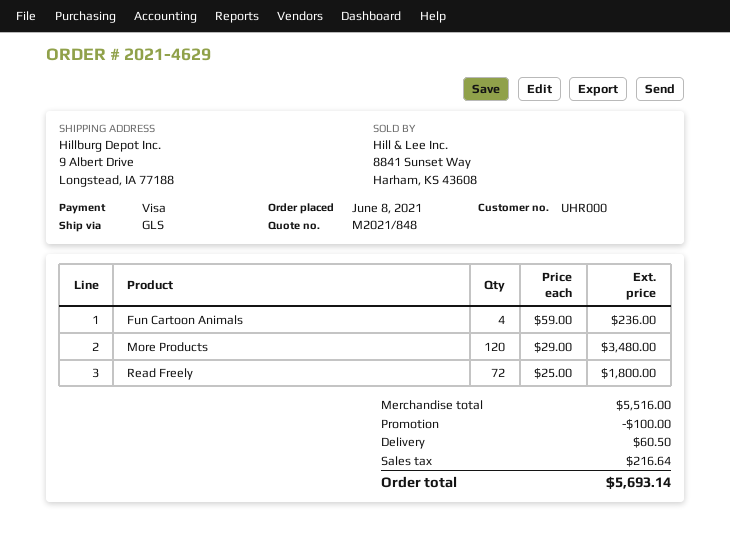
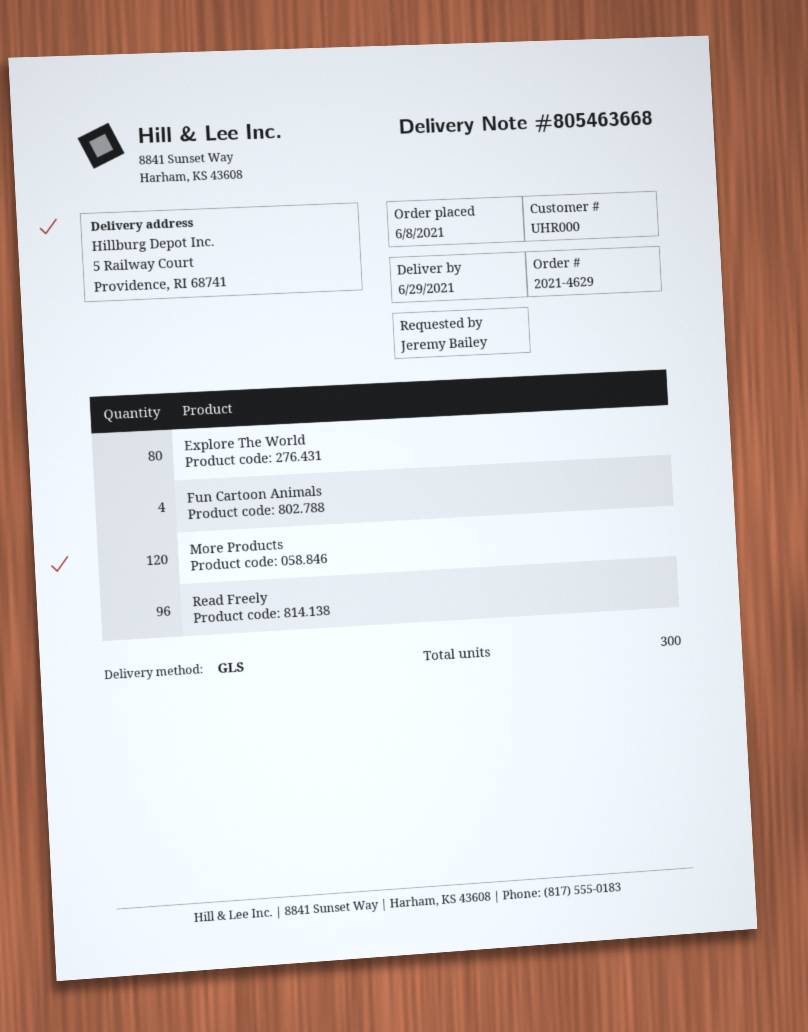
ship to: 9 Albert Drive, Longstead, IA 77188 -> 5 Railway Court, Providence, RI 68741
Read Freely: 72 -> 96
Explore The World: none -> 80

